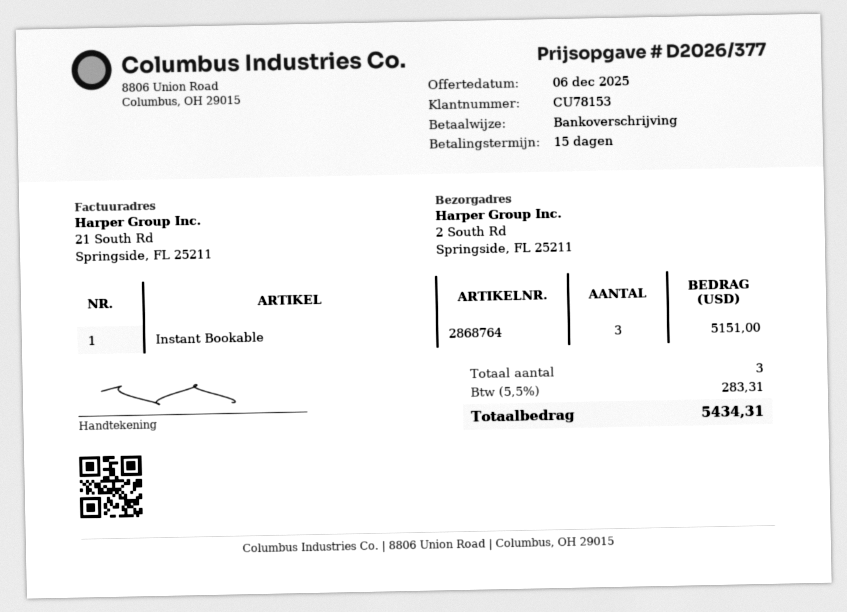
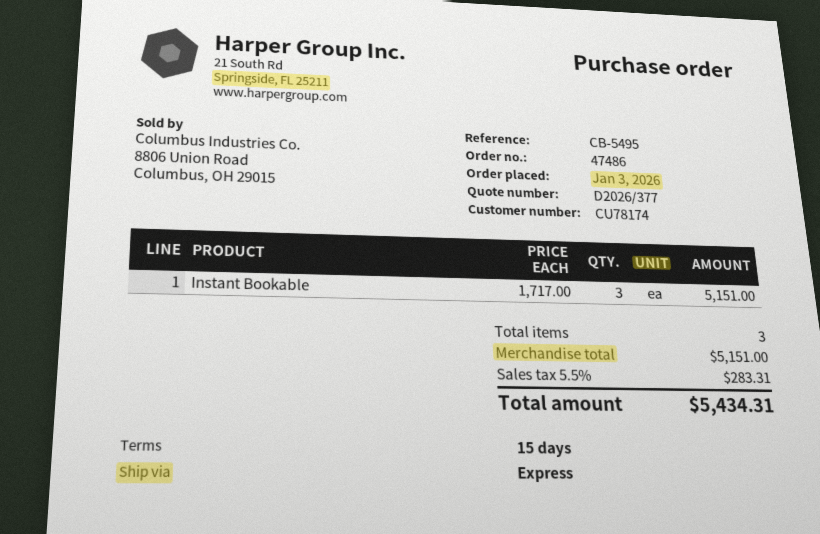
customer number: CU78153 -> CU78174

